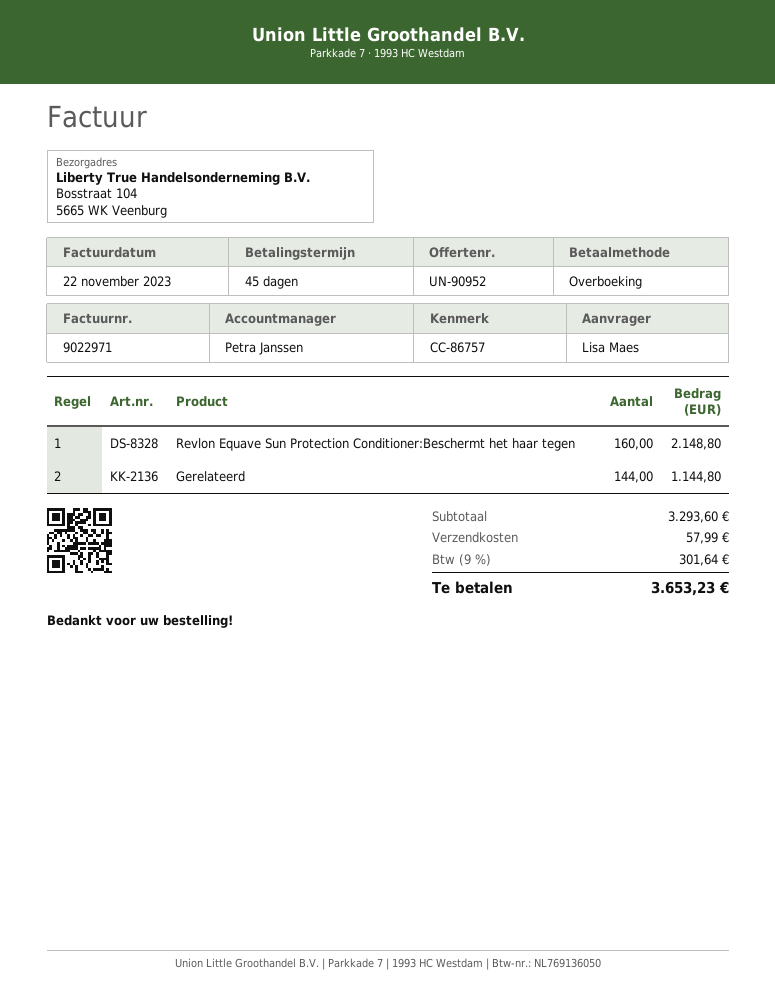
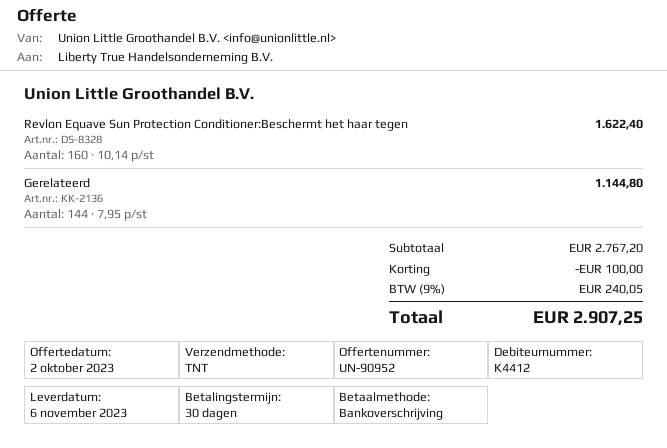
payment terms: 45 days -> 30 days
Revlon Equave Sun Protection Conditioner:Beschermt het haar tegen: 160 for 2148.80 -> 160 for 1622.40
subtotal: 3293.60 -> 2767.20
discount: none -> 100.00
shipping: 57.99 -> none
tax: 9% = 301.64 -> 9% = 240.05
total: 3653.23 -> 2907.25

